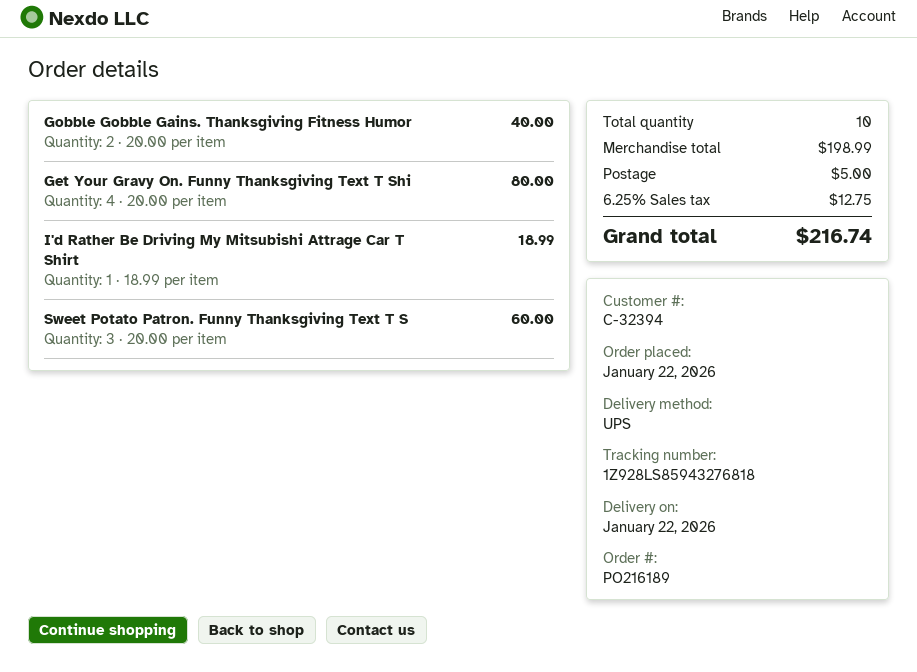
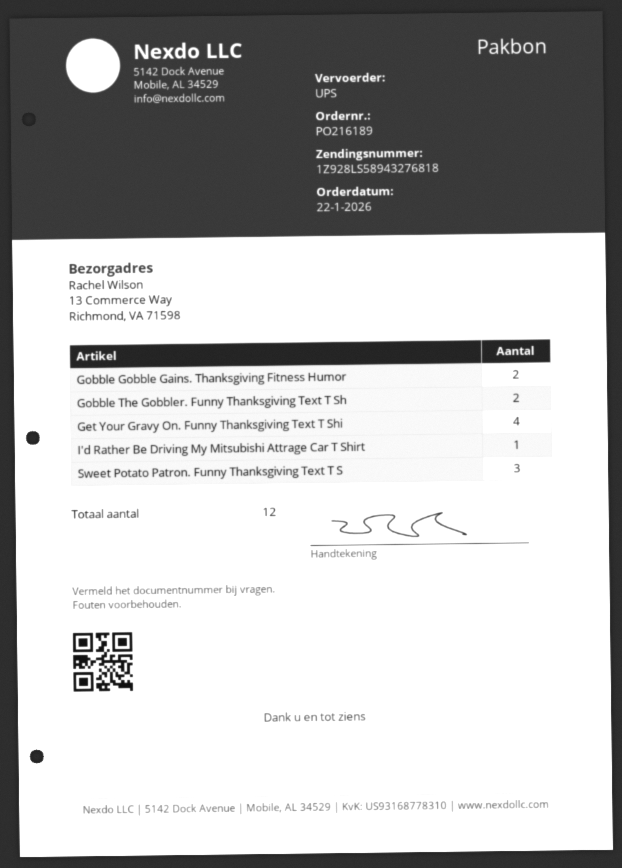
tracking number: 1Z928LS85943276818 -> 1Z928LS58943276818
Gobble The Gobbler. Funny Thanksgiving Text T Sh: none -> 2
total quantity: 10 -> 12

